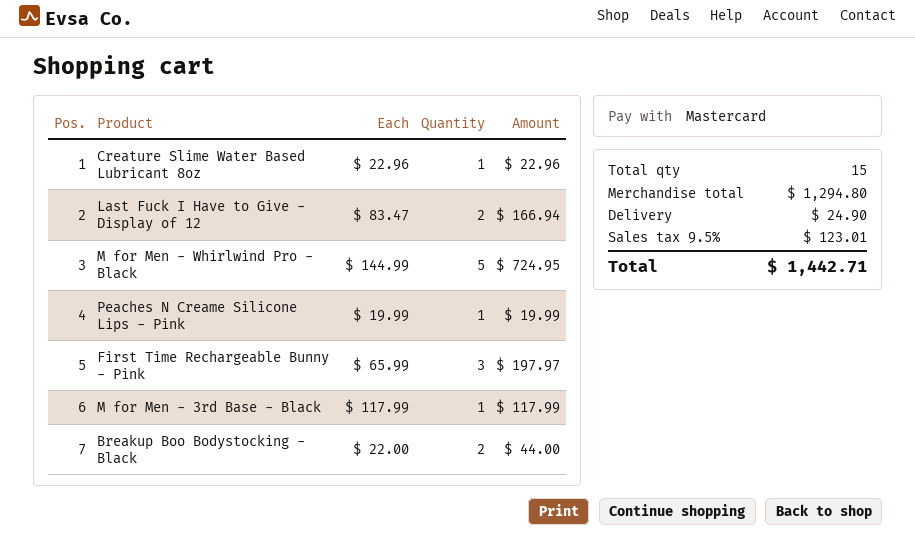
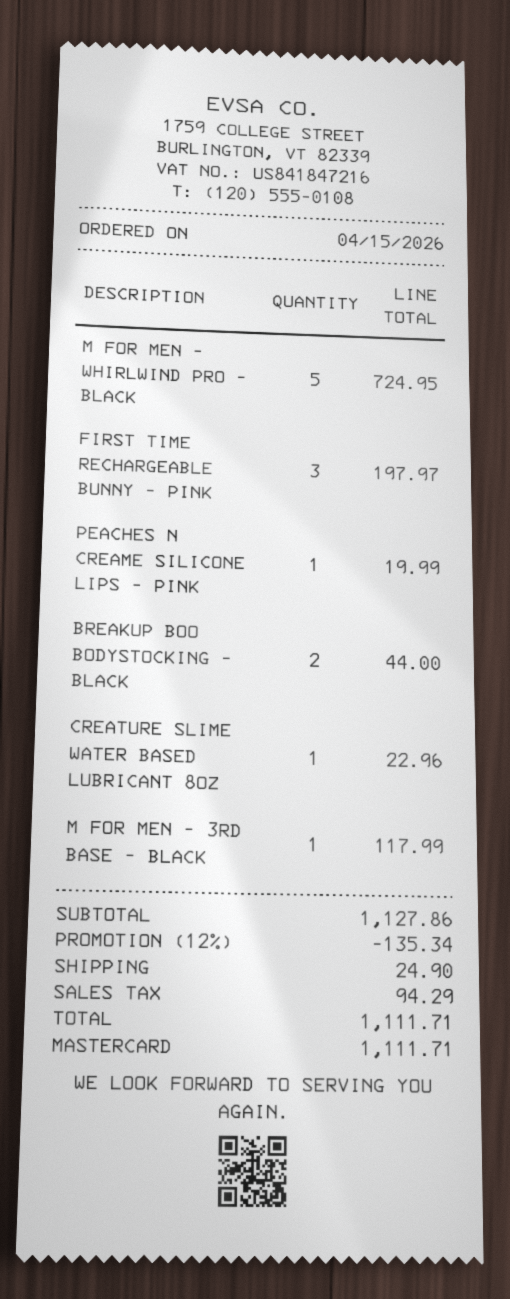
Last Fuck I Have to Give - Display of 12: 2 for 166.94 -> none
subtotal: 1294.80 -> 1127.86
discount: none -> 12% = 135.34
tax: 123.01 -> 94.29
total: 1442.71 -> 1111.71

